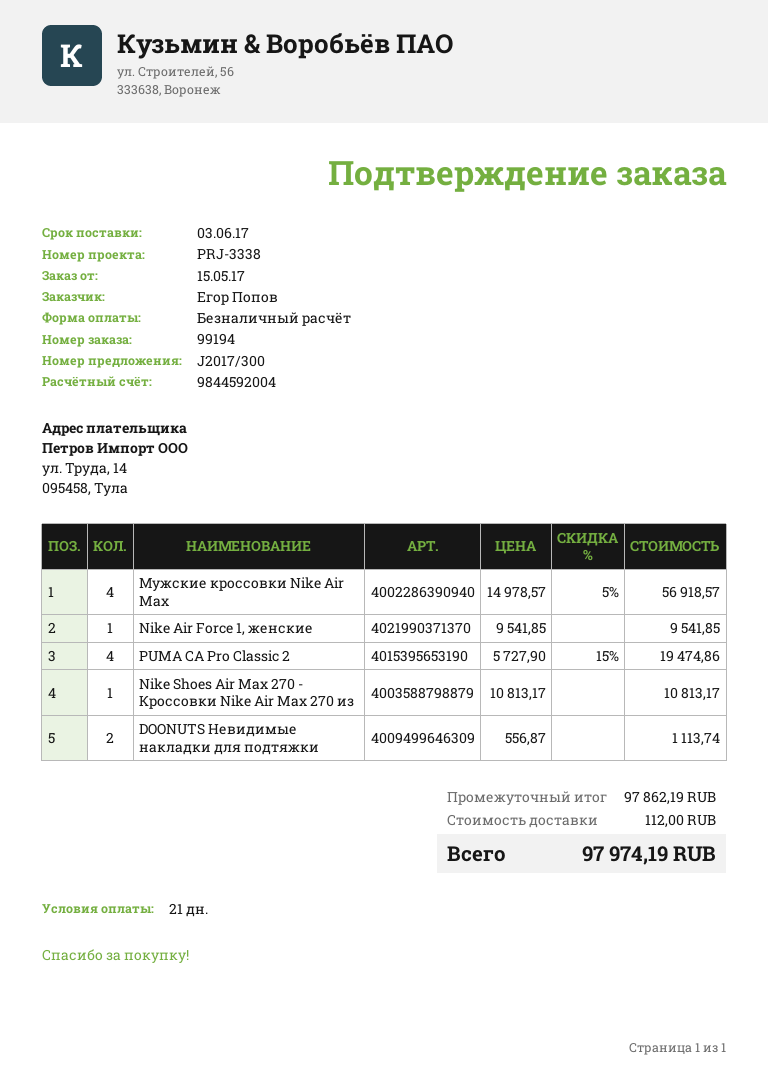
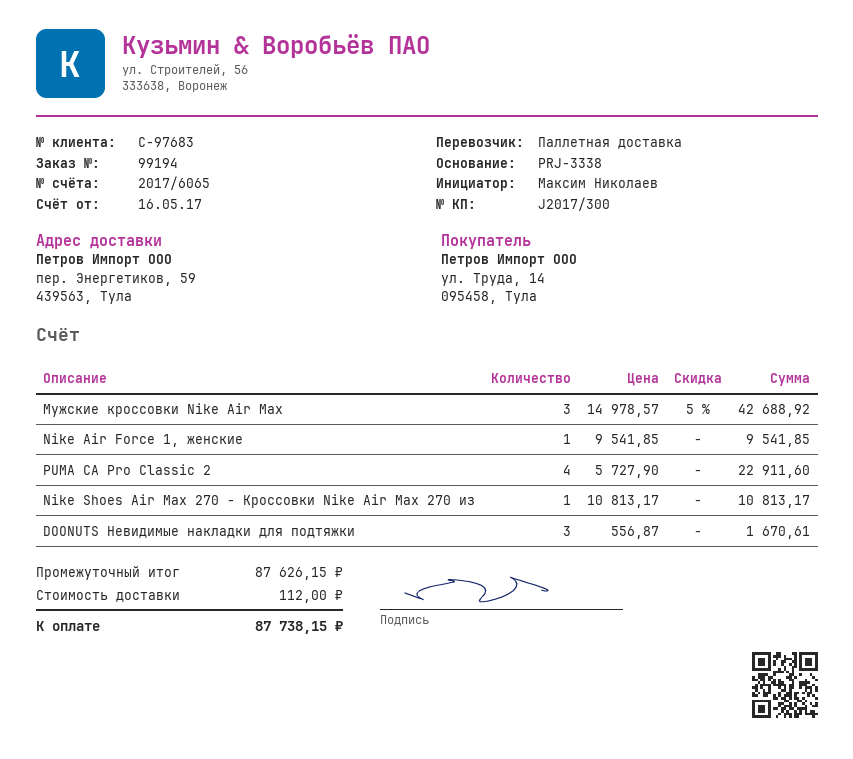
ordered by: Егор Попов -> Максим Николаев
Мужские кроссовки Nike Air Max: 4 x 14978.57 - 5% = 56918.57 -> 3 x 14978.57 - 5% = 42688.92
PUMA CA Pro Classic 2: 4 x 5727.90 - 15% = 19474.86 -> 4 x 5727.90 = 22911.60
DOONUTS Невидимые накладки для подтяжки: 2 x 556.87 = 1113.74 -> 3 x 556.87 = 1670.61
subtotal: 97862.19 -> 87626.15
total: 97974.19 -> 87738.15

